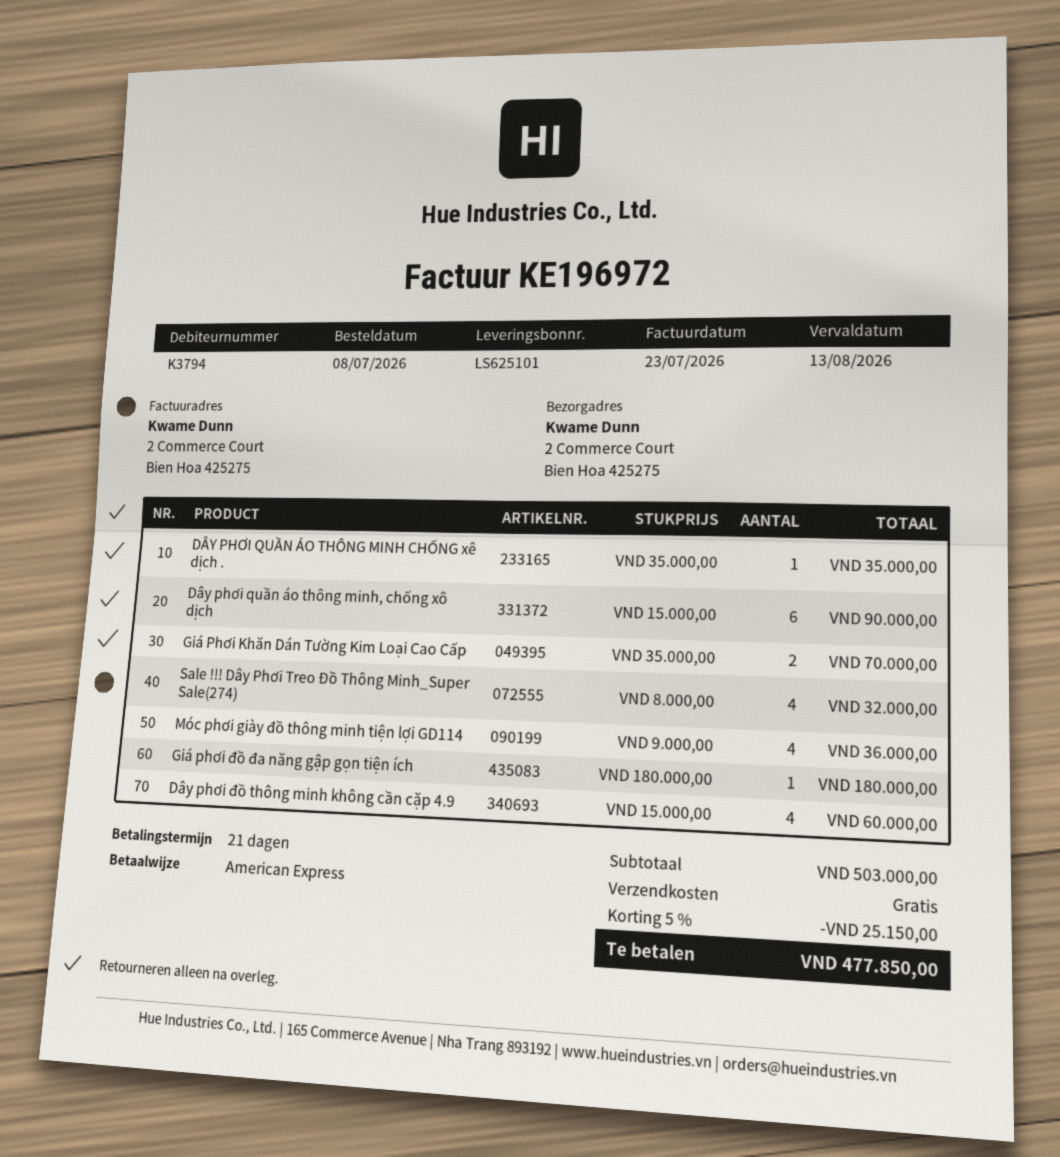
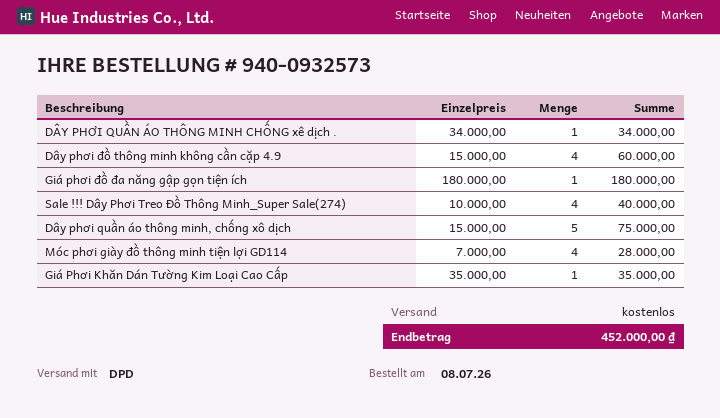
DÂY PHƠI QUẦN ÁO THÔNG MINH CHỐNG xê dịch .: 1 x 35000.00 = 35000.00 -> 1 x 34000.00 = 34000.00
Dây phơi quần áo thông minh, chống xô dịch: 6 x 15000.00 = 90000.00 -> 5 x 15000.00 = 75000.00
Giá Phơi Khăn Dán Tường Kim Loại Cao Cấp: 2 x 35000.00 = 70000.00 -> 1 x 35000.00 = 35000.00
Sale !!! Dây Phơi Treo Đồ Thông Minh_Super Sale(274): 4 x 8000.00 = 32000.00 -> 4 x 10000.00 = 40000.00
Móc phơi giày đồ thông minh tiện lợi GD114: 4 x 9000.00 = 36000.00 -> 4 x 7000.00 = 28000.00
discount: 5% = 25150.00 -> none
total: 477850.00 -> 452000.00

